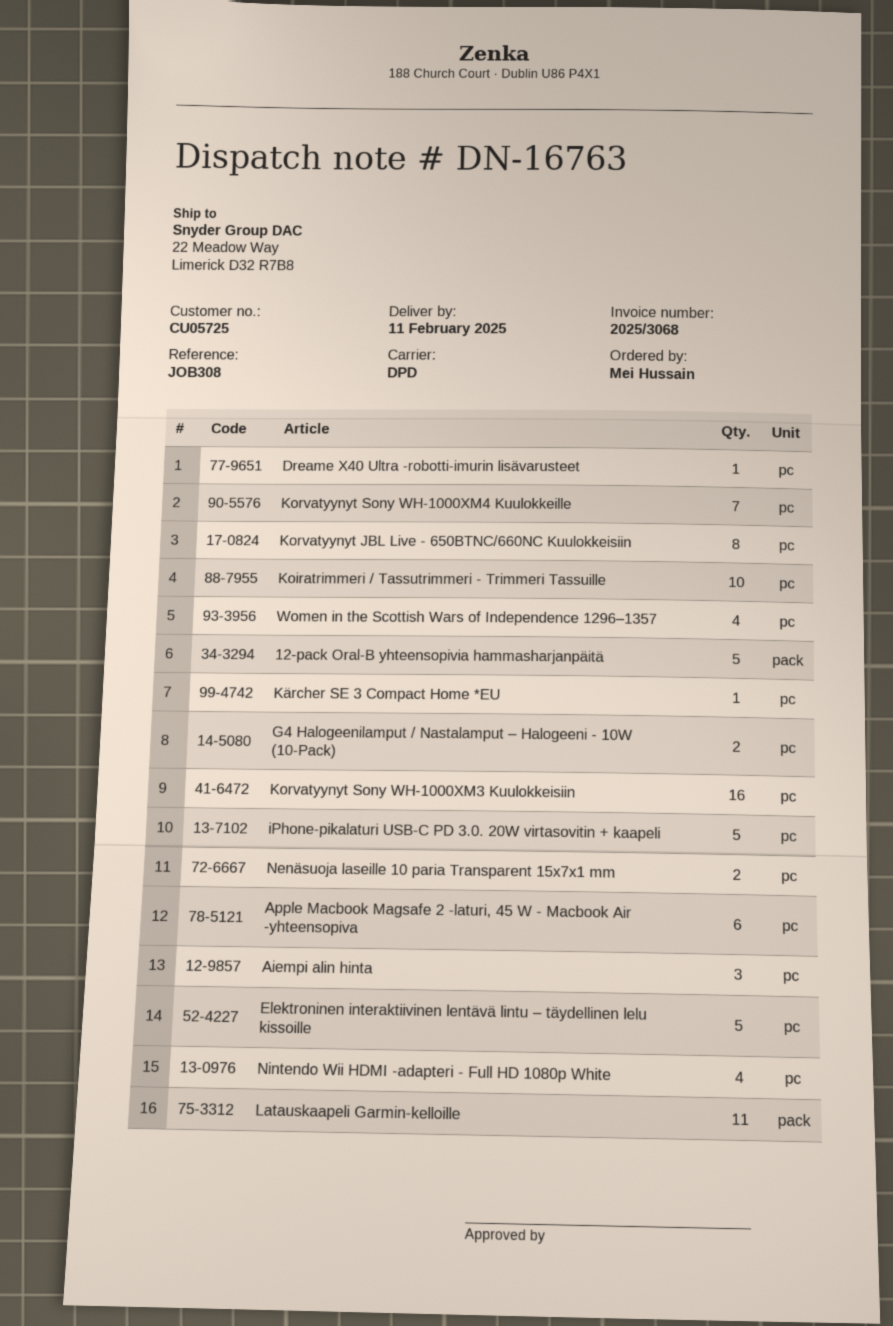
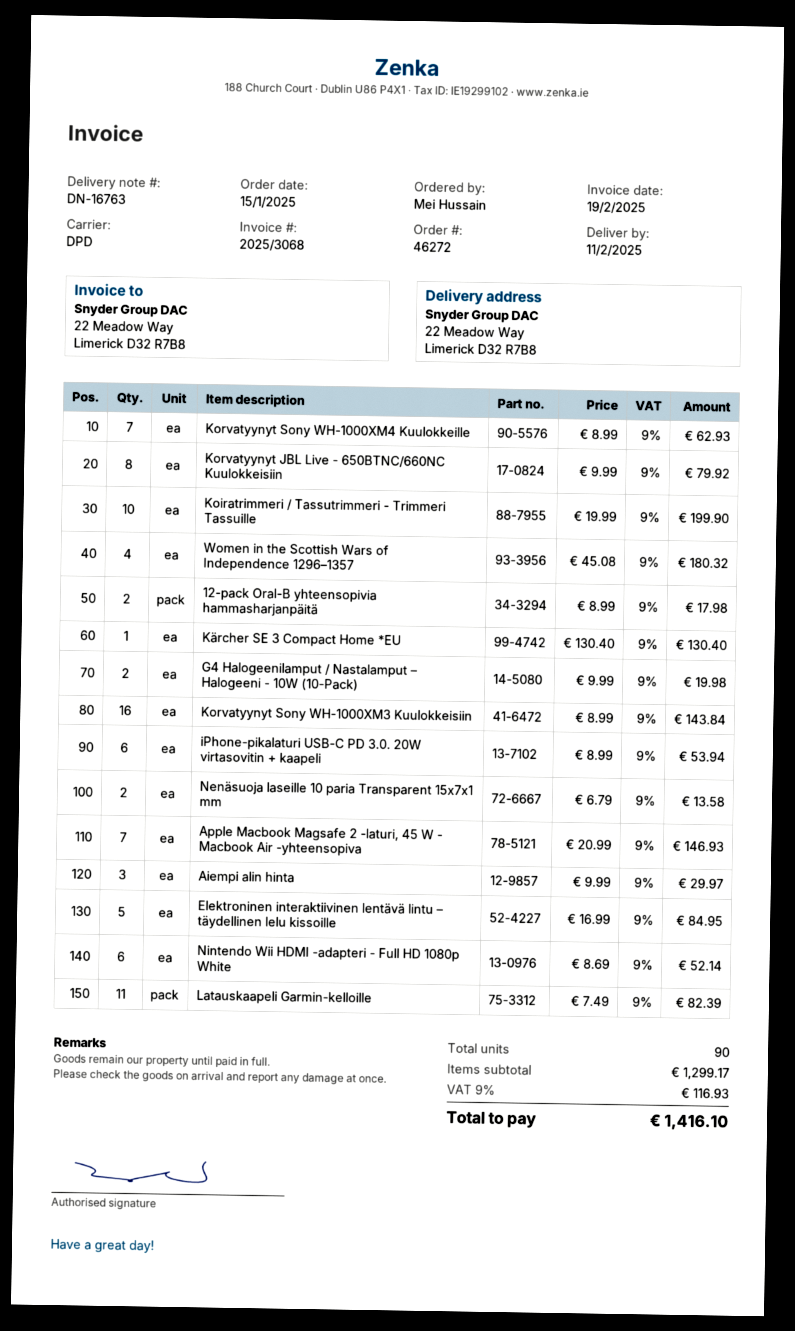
Dreame X40 Ultra -robotti-imurin lisävarusteet: 1 -> none
12-pack Oral-B yhteensopivia hammasharjanpäitä: 5 -> 2
iPhone-pikalaturi USB-C PD 3.0. 20W virtasovitin + kaapeli: 5 -> 6
Apple Macbook Magsafe 2 -laturi, 45 W - Macbook Air -yhteensopiva: 6 -> 7
Nintendo Wii HDMI -adapteri - Full HD 1080p White: 4 -> 6

